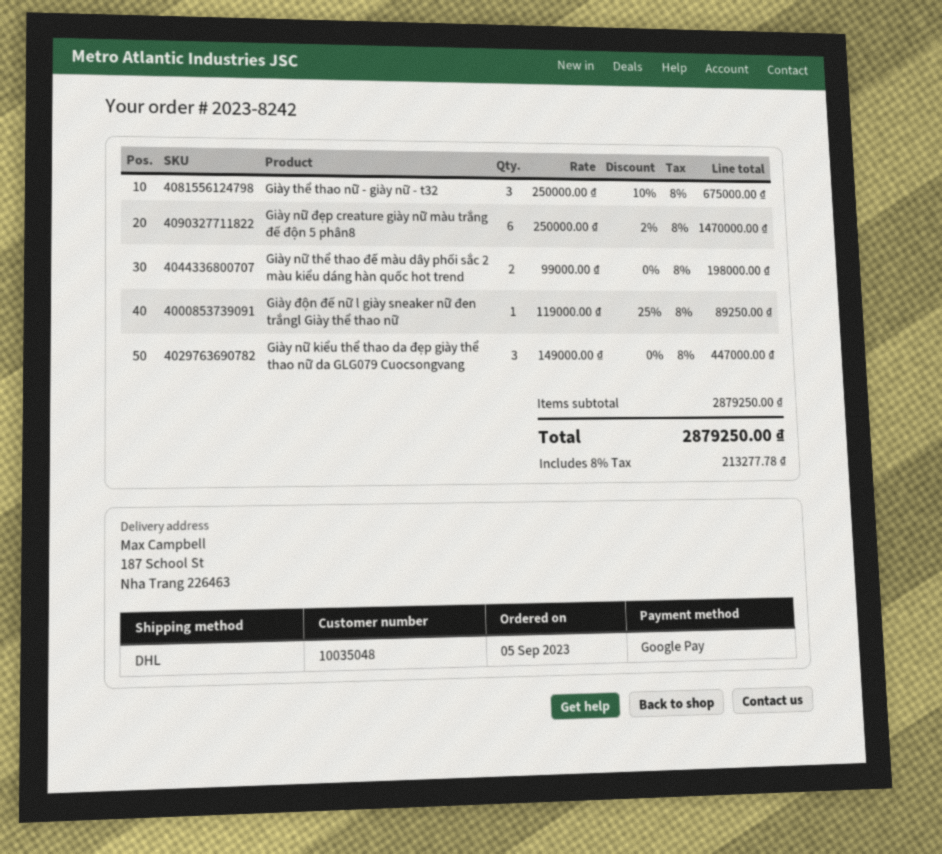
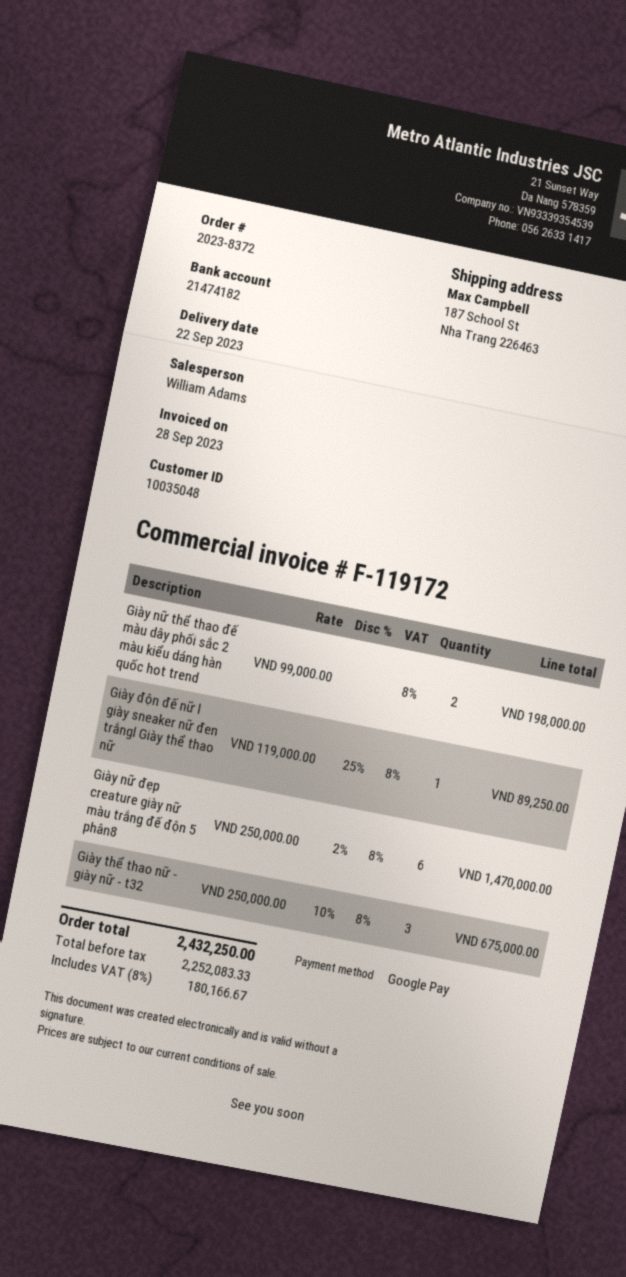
order number: 2023-8242 -> 2023-8372
Giày nữ kiểu thể thao da đẹp giày thể thao nữ da GLG079 Cuocsongvang: 3 x 149000.00 = 447000.00 -> none
tax: 8% = 213277.78 -> 8% = 180166.67
total: 2879250.00 -> 2432250.00

